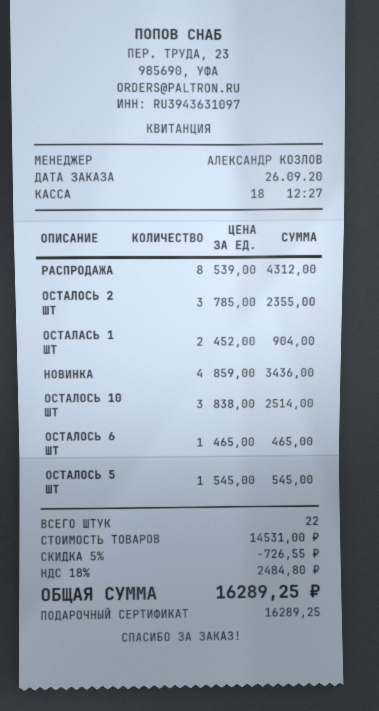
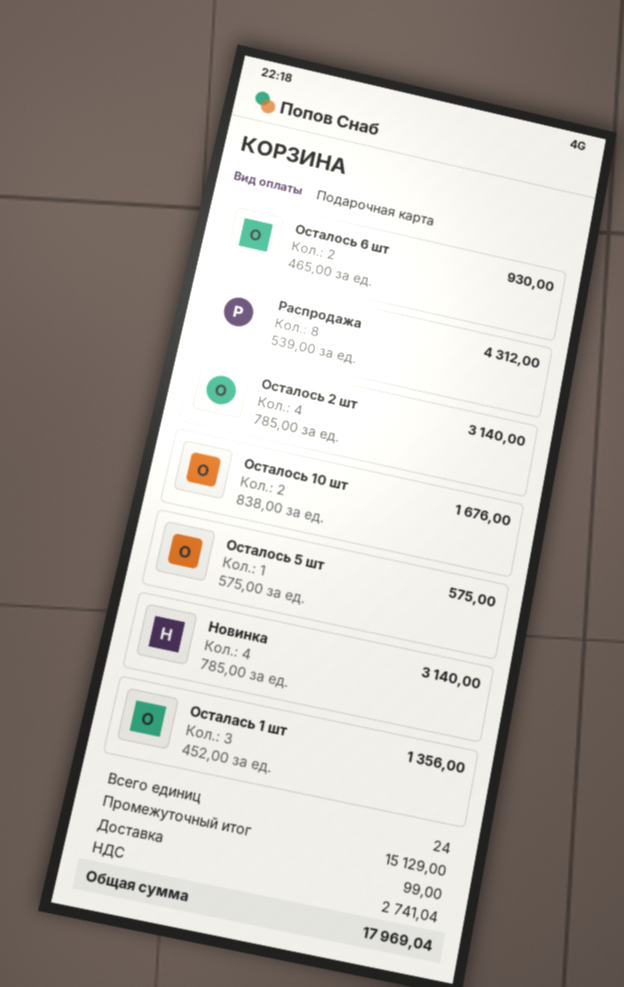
ОСТАЛОСЬ 2 ШТ: 3 x 785.00 = 2355.00 -> 4 x 785.00 = 3140.00
ОСТАЛАСЬ 1 ШТ: 2 x 452.00 = 904.00 -> 3 x 452.00 = 1356.00
НОВИНКА: 4 x 859.00 = 3436.00 -> 4 x 785.00 = 3140.00
ОСТАЛОСЬ 10 ШТ: 3 x 838.00 = 2514.00 -> 2 x 838.00 = 1676.00
ОСТАЛОСЬ 6 ШТ: 1 x 465.00 = 465.00 -> 2 x 465.00 = 930.00
ОСТАЛОСЬ 5 ШТ: 1 x 545.00 = 545.00 -> 1 x 575.00 = 575.00
total quantity: 22 -> 24
subtotal: 14531.00 -> 15129.00
discount: 5% = 726.55 -> none
shipping: none -> 99.00
tax: 2484.80 -> 2741.04
total: 16289.25 -> 17969.04

